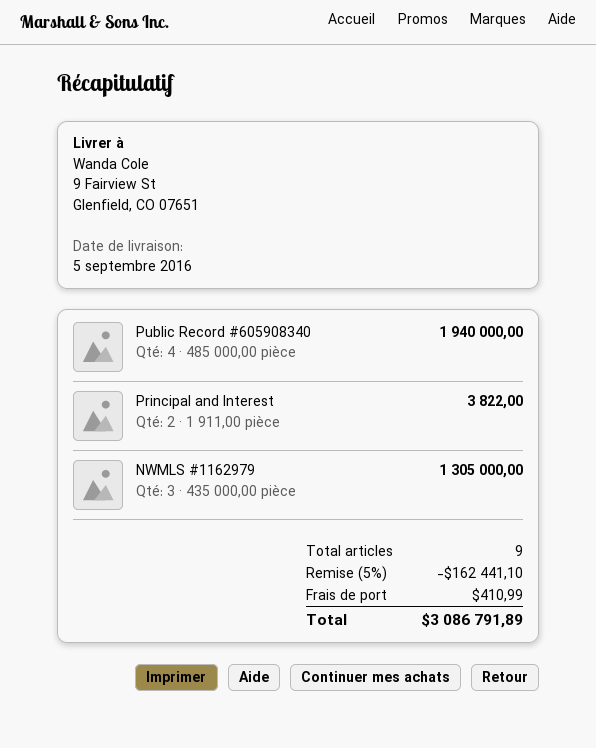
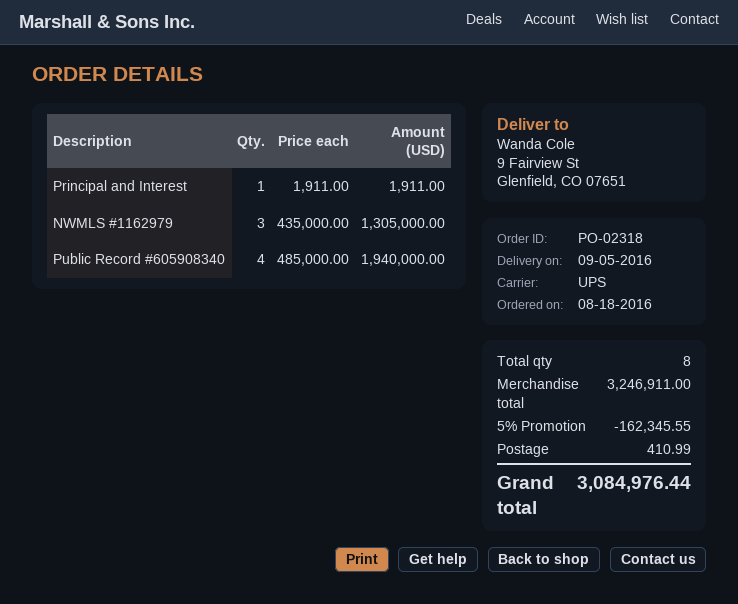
Principal and Interest: 2 x 1911.00 = 3822.00 -> 1 x 1911.00 = 1911.00
total quantity: 9 -> 8
discount: 5% = 162441.10 -> 5% = 162345.55
total: 3086791.89 -> 3084976.44

